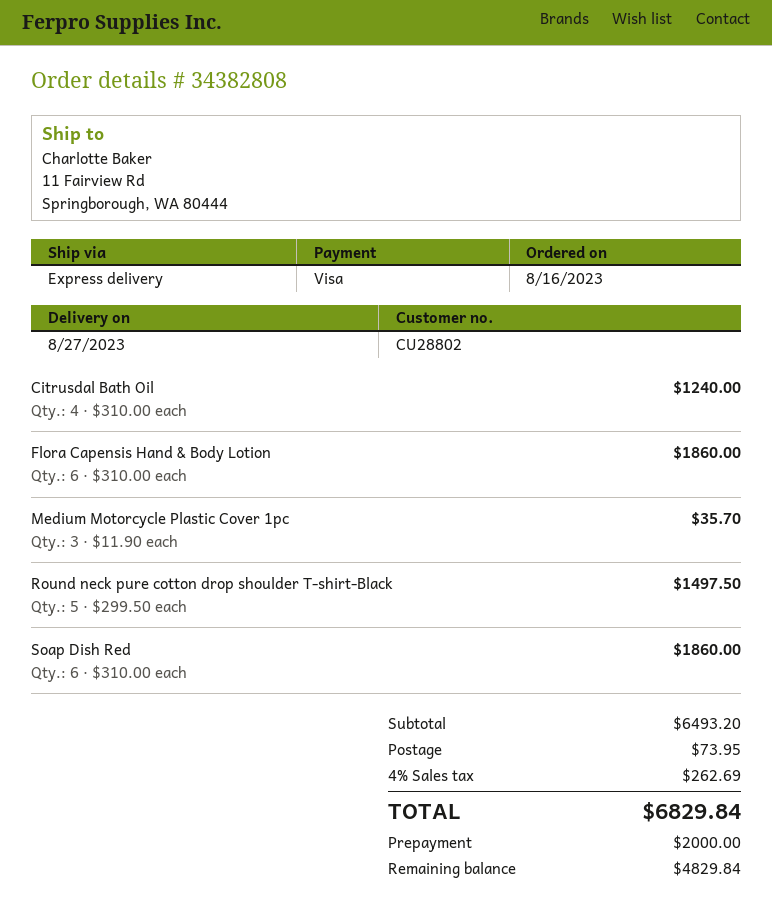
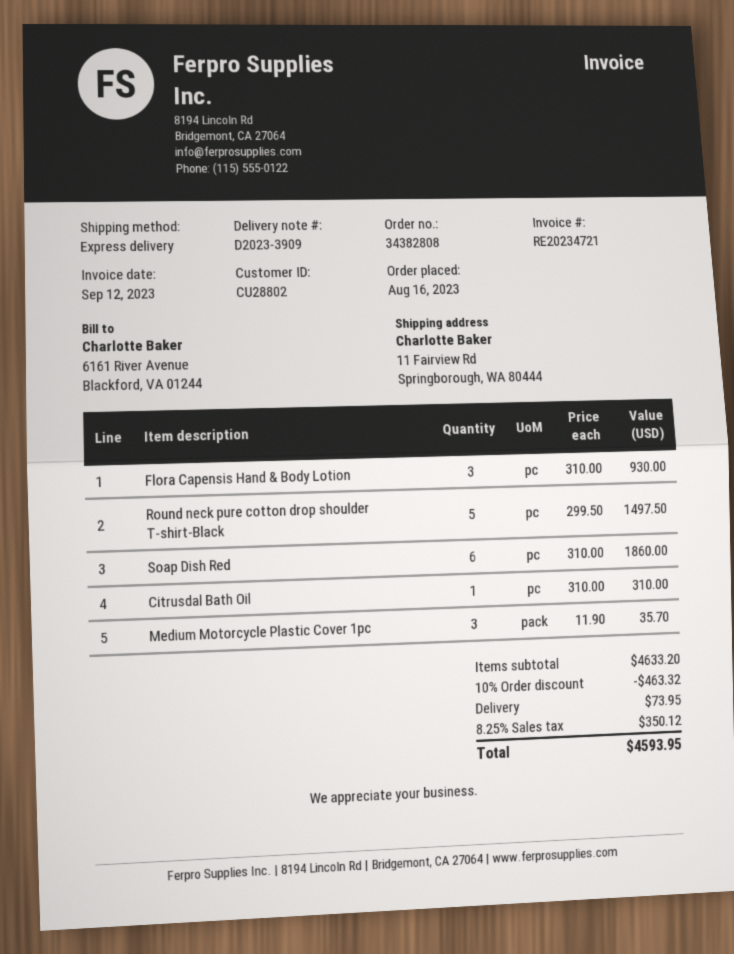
Citrusdal Bath Oil: 4 x 310.00 = 1240.00 -> 1 x 310.00 = 310.00
Flora Capensis Hand & Body Lotion: 6 x 310.00 = 1860.00 -> 3 x 310.00 = 930.00
subtotal: 6493.20 -> 4633.20
discount: none -> 10% = 463.32
tax: 4% = 262.69 -> 8.25% = 350.12
total: 6829.84 -> 4593.95

